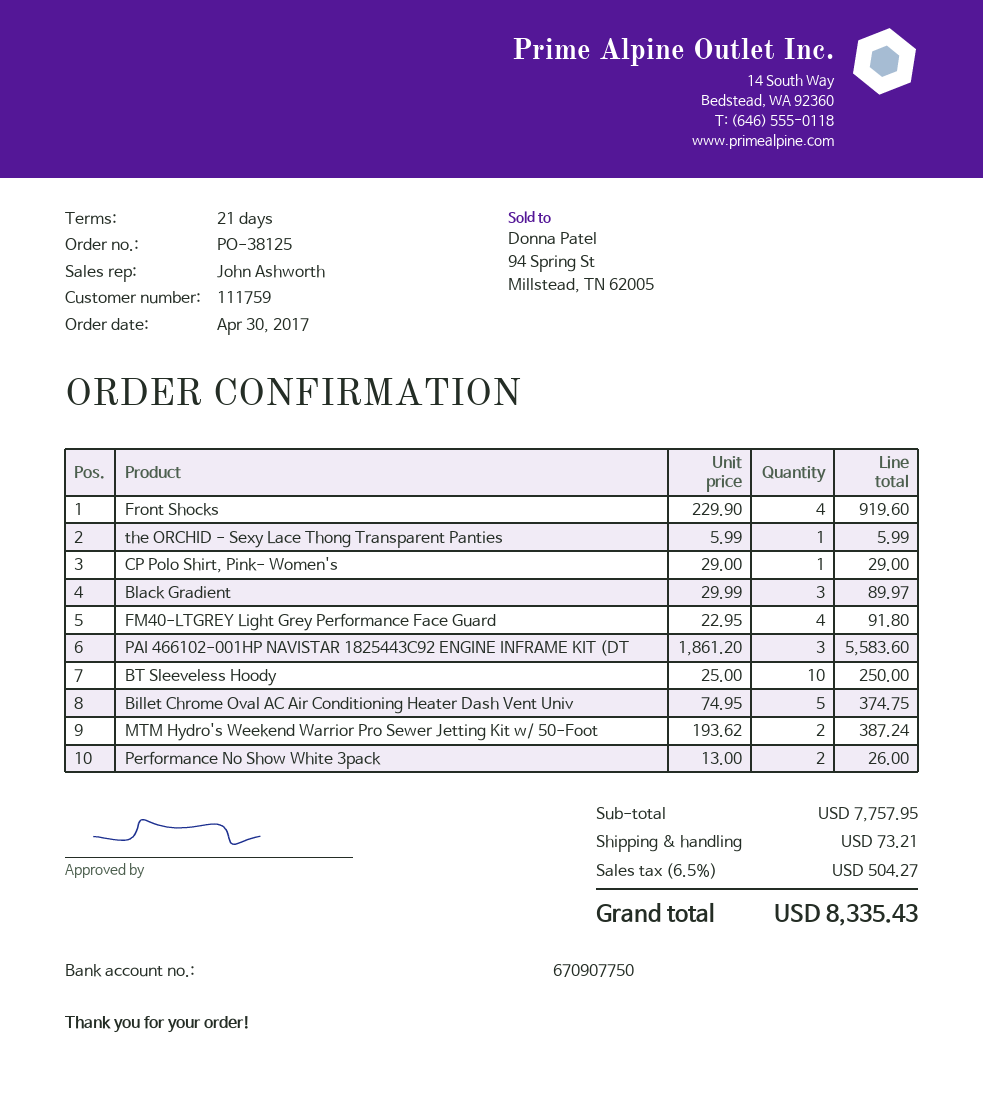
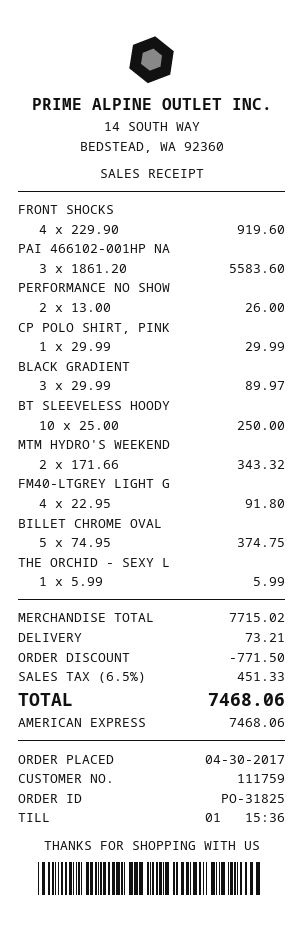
order number: PO-38125 -> PO-31825
CP Polo Shirt, Pink- Women's: 1 x 29.00 = 29.00 -> 1 x 29.99 = 29.99
MTM Hydro's Weekend Warrior Pro Sewer Jetting Kit w/ 50-Foot: 2 x 193.62 = 387.24 -> 2 x 171.66 = 343.32
subtotal: 7757.95 -> 7715.02
discount: none -> 771.50
tax: 6.5% = 504.27 -> 6.5% = 451.33
total: 8335.43 -> 7468.06

